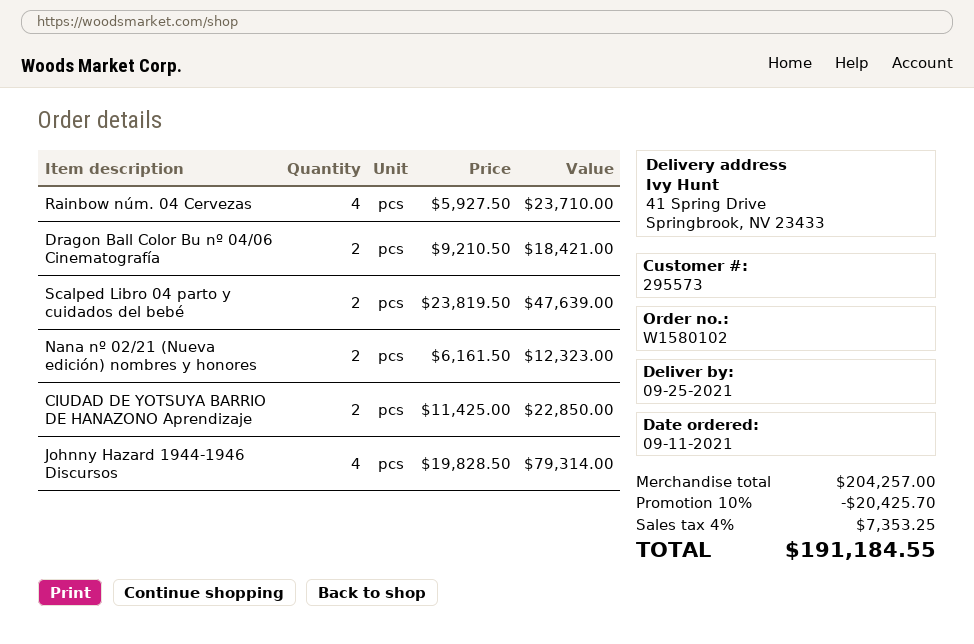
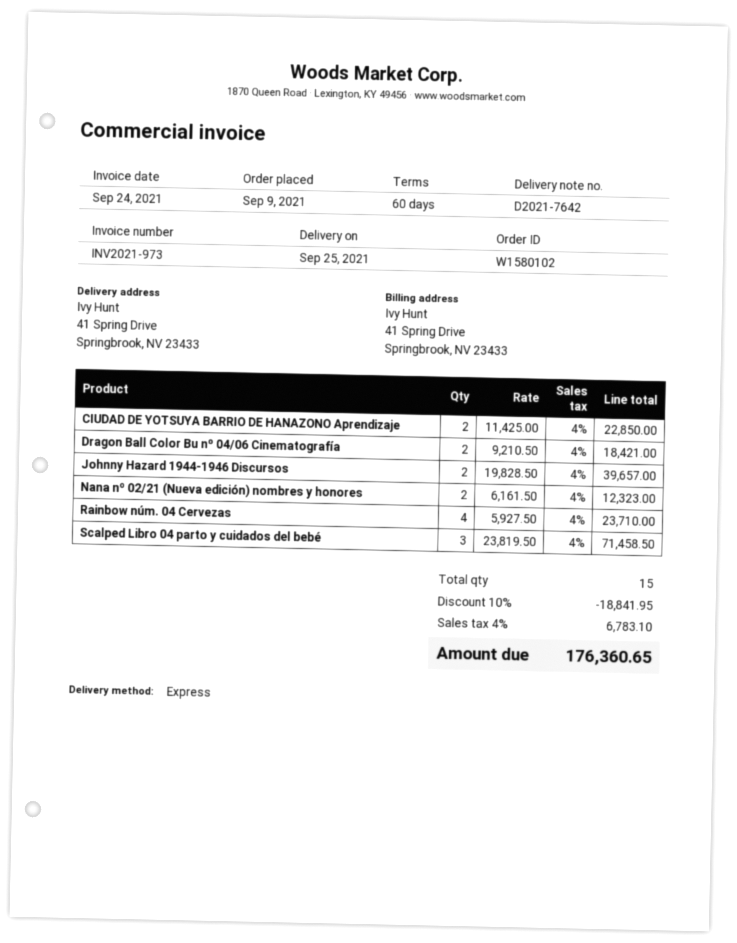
order date: 2021-09-11 -> 2021-09-09
Scalped Libro 04 parto y cuidados del bebé: 2 x 23819.50 = 47639.00 -> 3 x 23819.50 = 71458.50
Johnny Hazard 1944-1946 Discursos: 4 x 19828.50 = 79314.00 -> 2 x 19828.50 = 39657.00
discount: 10% = 20425.70 -> 10% = 18841.95
tax: 4% = 7353.25 -> 4% = 6783.10
total: 191184.55 -> 176360.65

